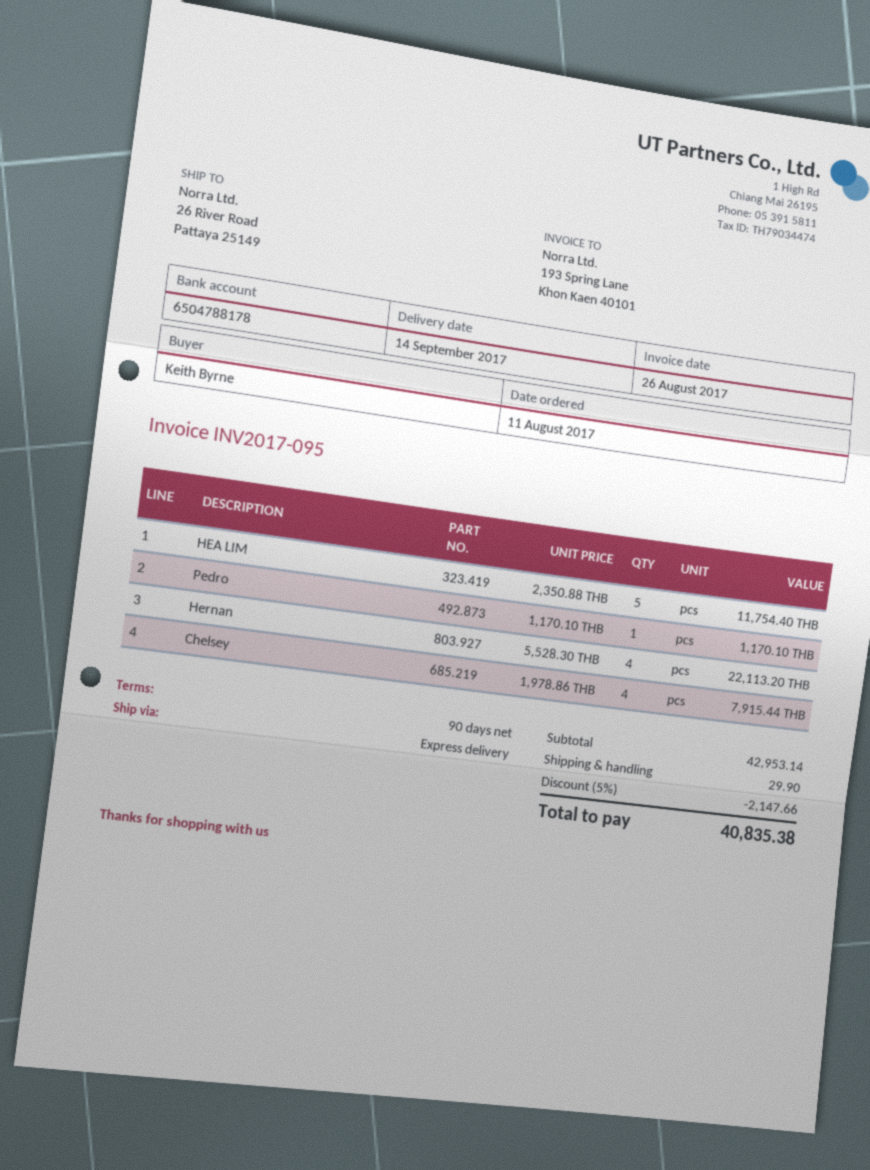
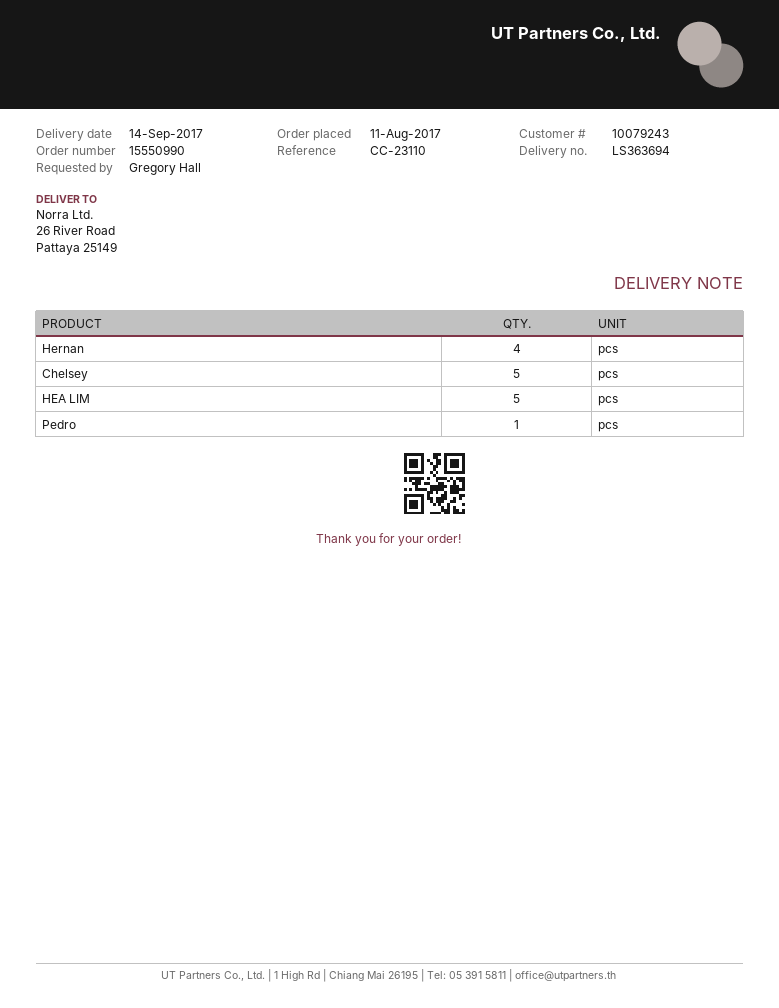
ordered by: Keith Byrne -> Gregory Hall
Chelsey: 4 -> 5

